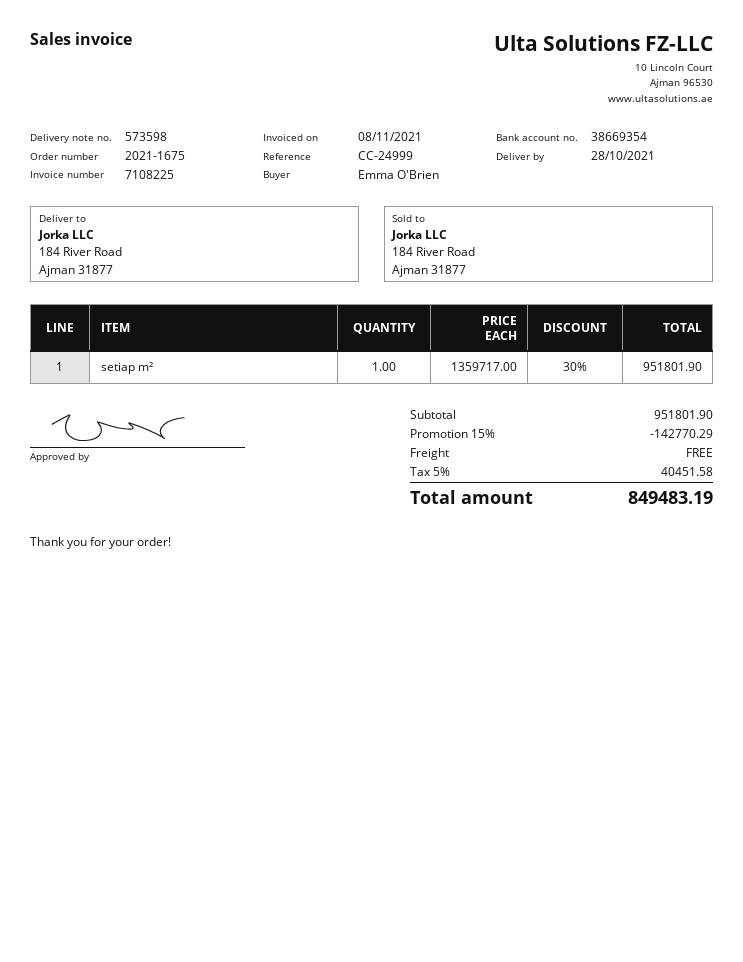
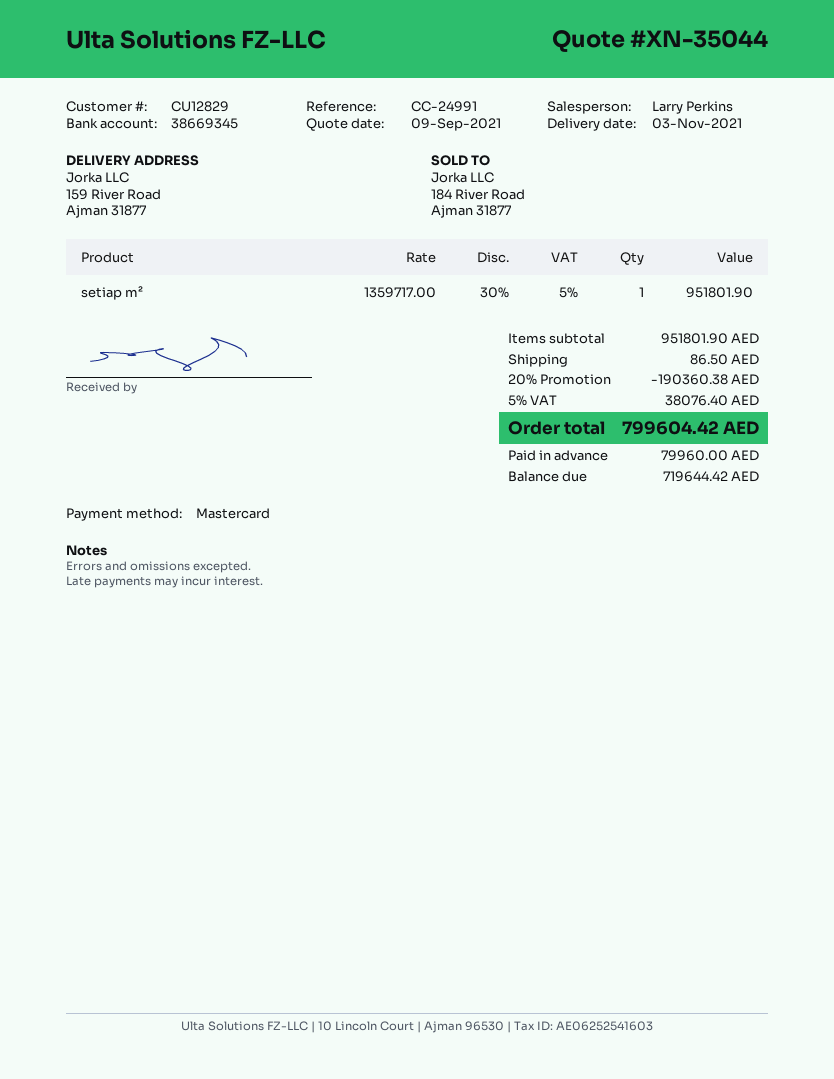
delivery date: 2021-10-28 -> 2021-11-03
reference: CC-24999 -> CC-24991
bank account: 38669354 -> 38669345
ship to: 184 River Road, Ajman 31877 -> 159 River Road, Ajman 31877
discount: 15% = 142770.29 -> 20% = 190360.38
shipping: 0.00 -> 86.50
tax: 5% = 40451.58 -> 5% = 38076.40
total: 849483.19 -> 799604.42

